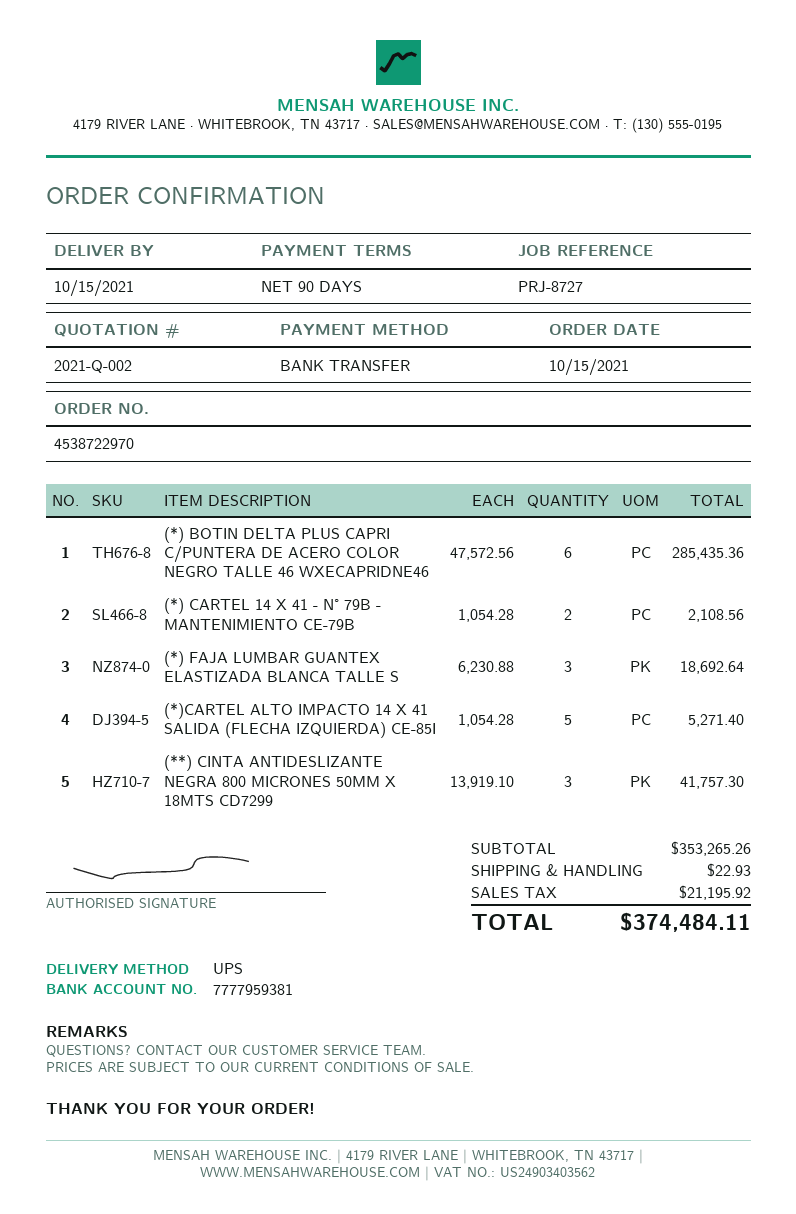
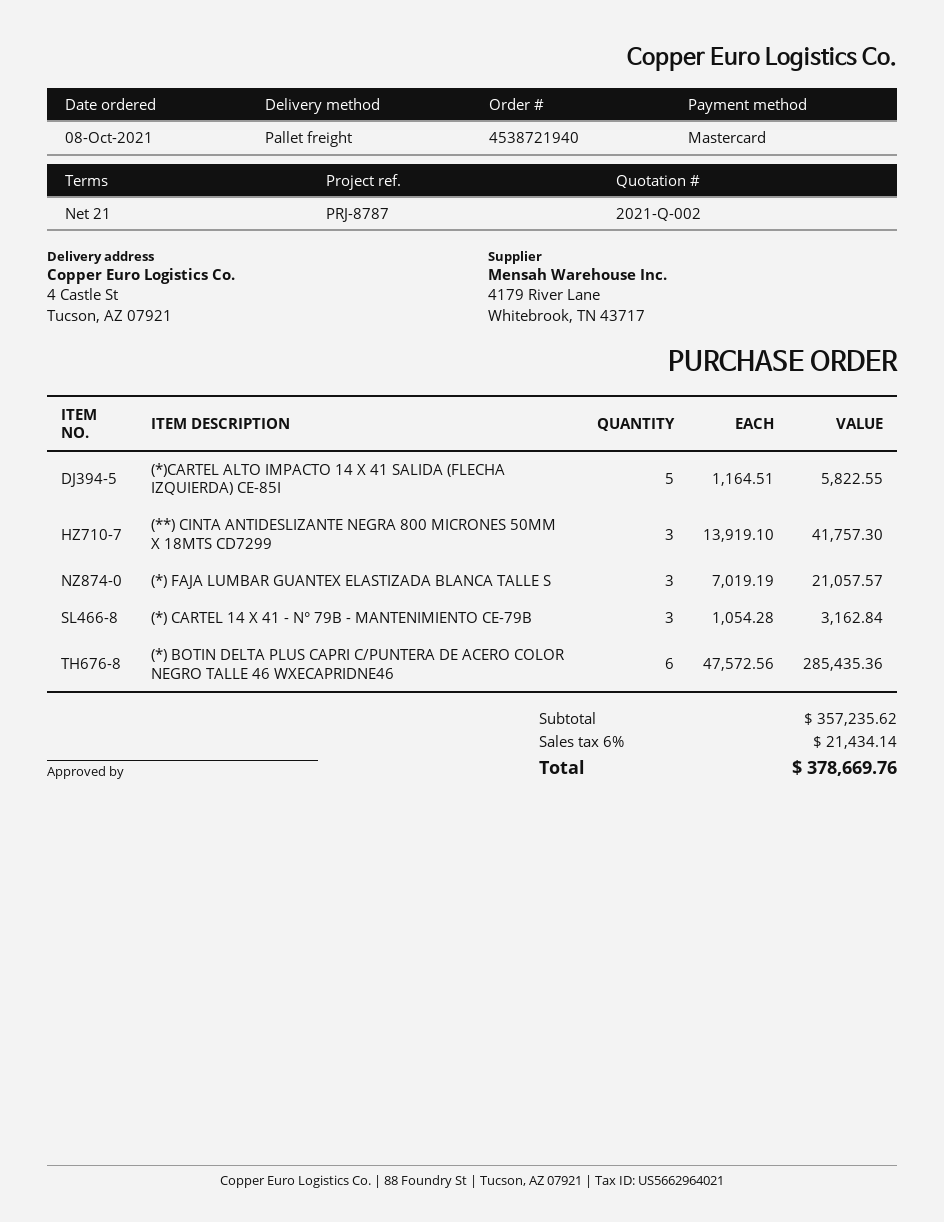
order number: 4538722970 -> 4538721940
order date: 2021-10-15 -> 2021-10-08
payment terms: 90 days -> 21 days
reference: PRJ-8727 -> PRJ-8787
payment method: bank transfer -> Mastercard
shipping method: UPS -> pallet freight
(*) CARTEL 14 X 41 - N° 79B - MANTENIMIENTO CE-79B: 2 x 1054.28 = 2108.56 -> 3 x 1054.28 = 3162.84
(*) FAJA LUMBAR GUANTEX ELASTIZADA BLANCA TALLE S: 3 x 6230.88 = 18692.64 -> 3 x 7019.19 = 21057.57
(*)CARTEL ALTO IMPACTO 14 X 41 SALIDA (FLECHA IZQUIERDA) CE-85I: 5 x 1054.28 = 5271.40 -> 5 x 1164.51 = 5822.55
subtotal: 353265.26 -> 357235.62
shipping: 22.93 -> none
tax: 21195.92 -> 21434.14
total: 374484.11 -> 378669.76

